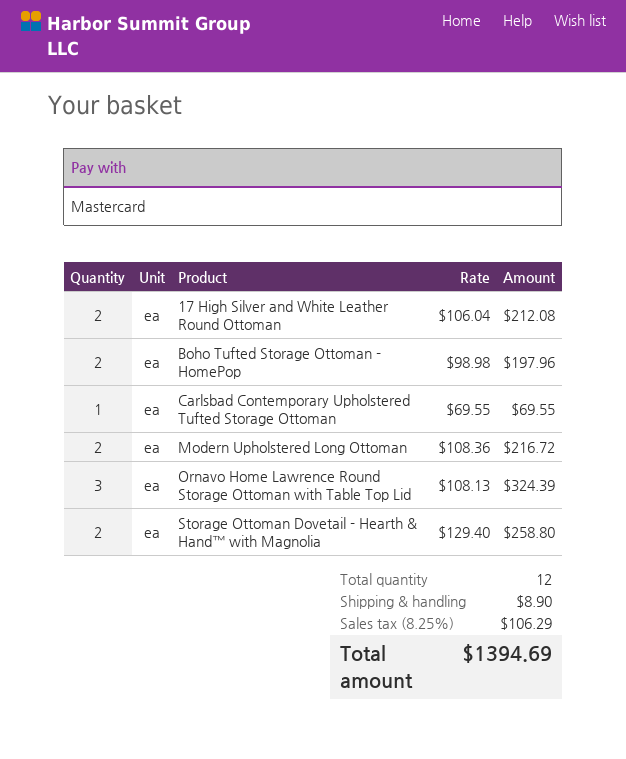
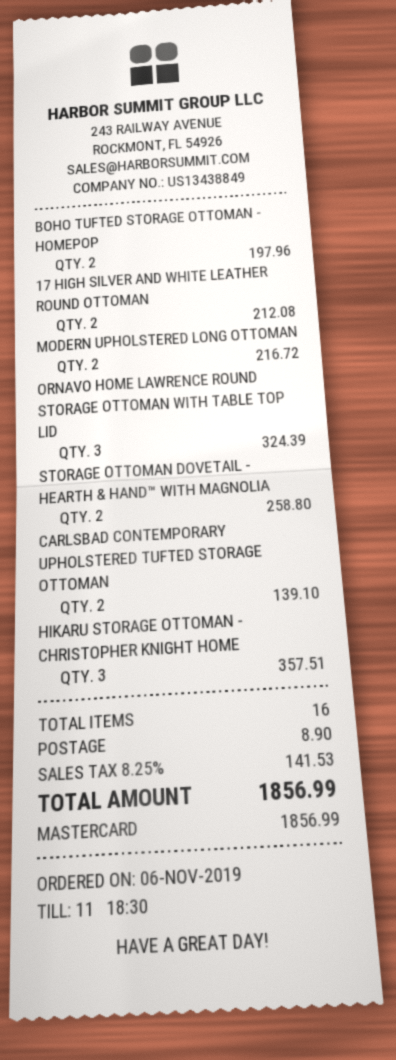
Carlsbad Contemporary Upholstered Tufted Storage Ottoman: 1 for 69.55 -> 2 for 139.10
HIKARU STORAGE OTTOMAN - CHRISTOPHER KNIGHT HOME: none -> 3 for 357.51
total quantity: 12 -> 16
tax: 8.25% = 106.29 -> 8.25% = 141.53
total: 1394.69 -> 1856.99

